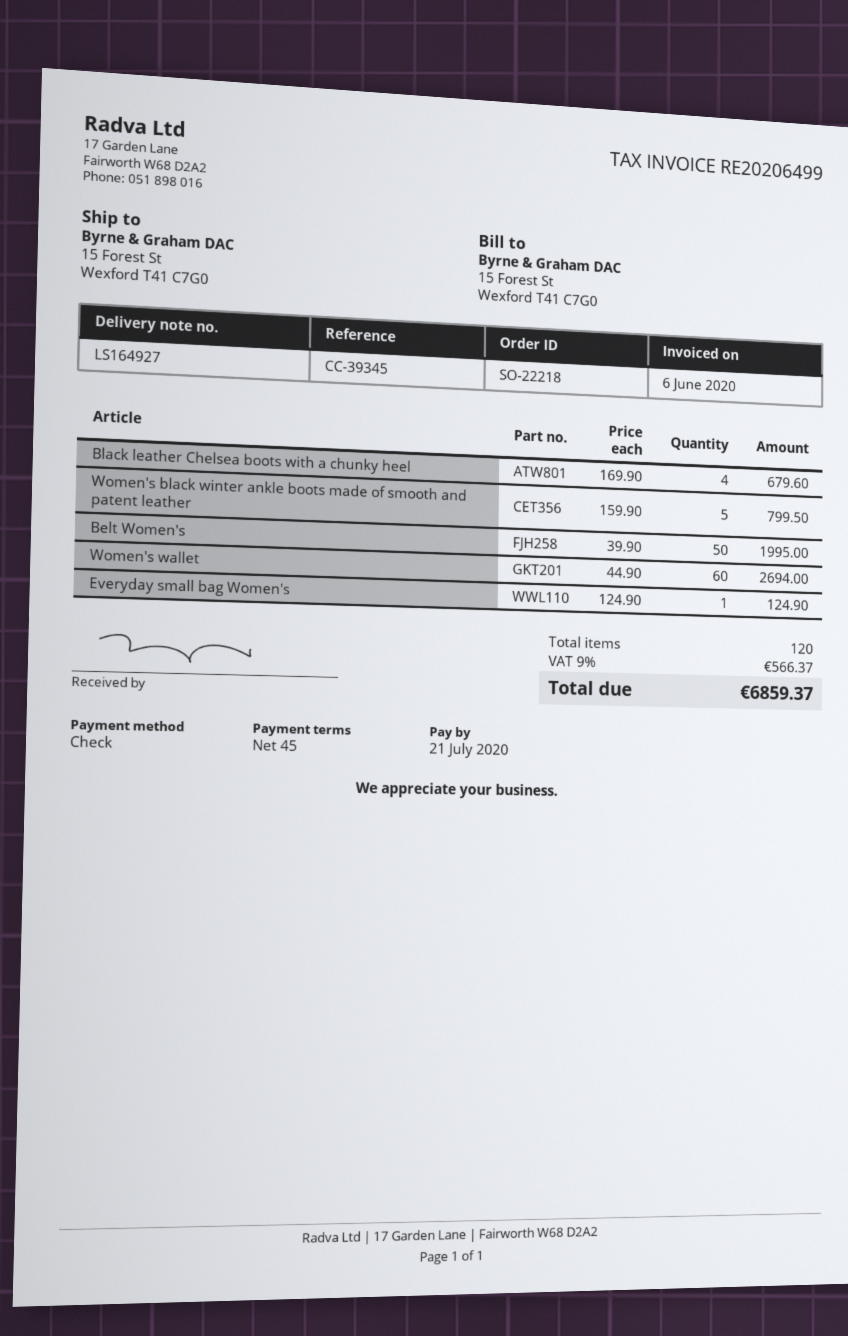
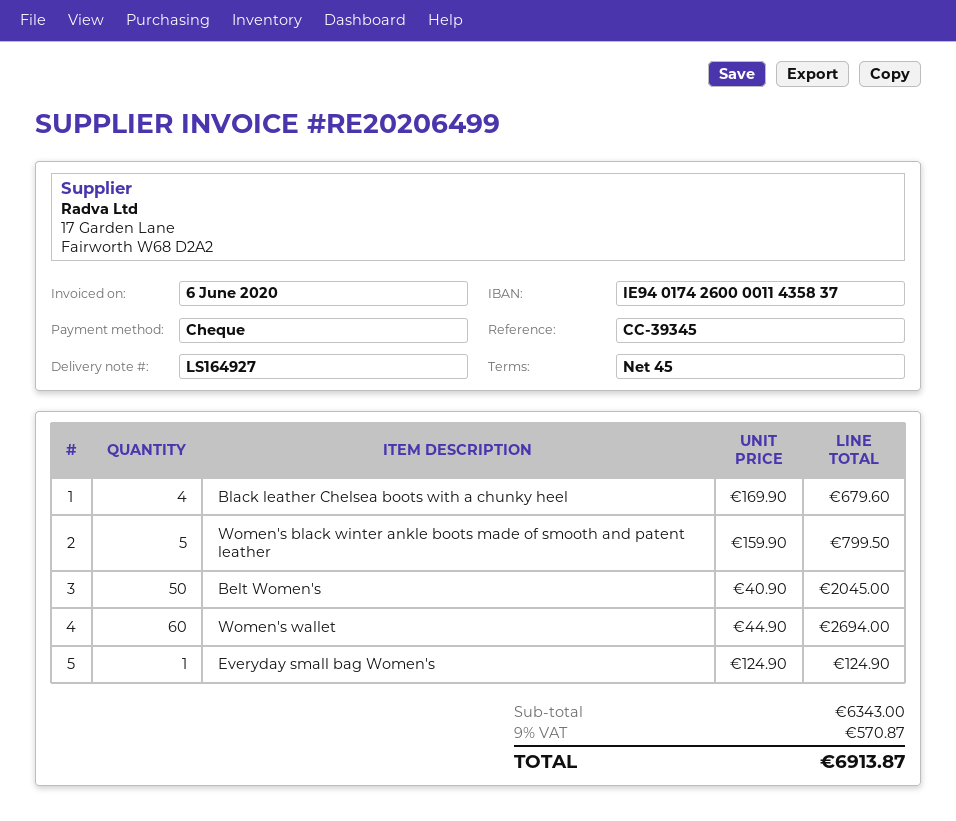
Belt Women's: 50 x 39.90 = 1995.00 -> 50 x 40.90 = 2045.00
tax: 9% = 566.37 -> 9% = 570.87
total: 6859.37 -> 6913.87

